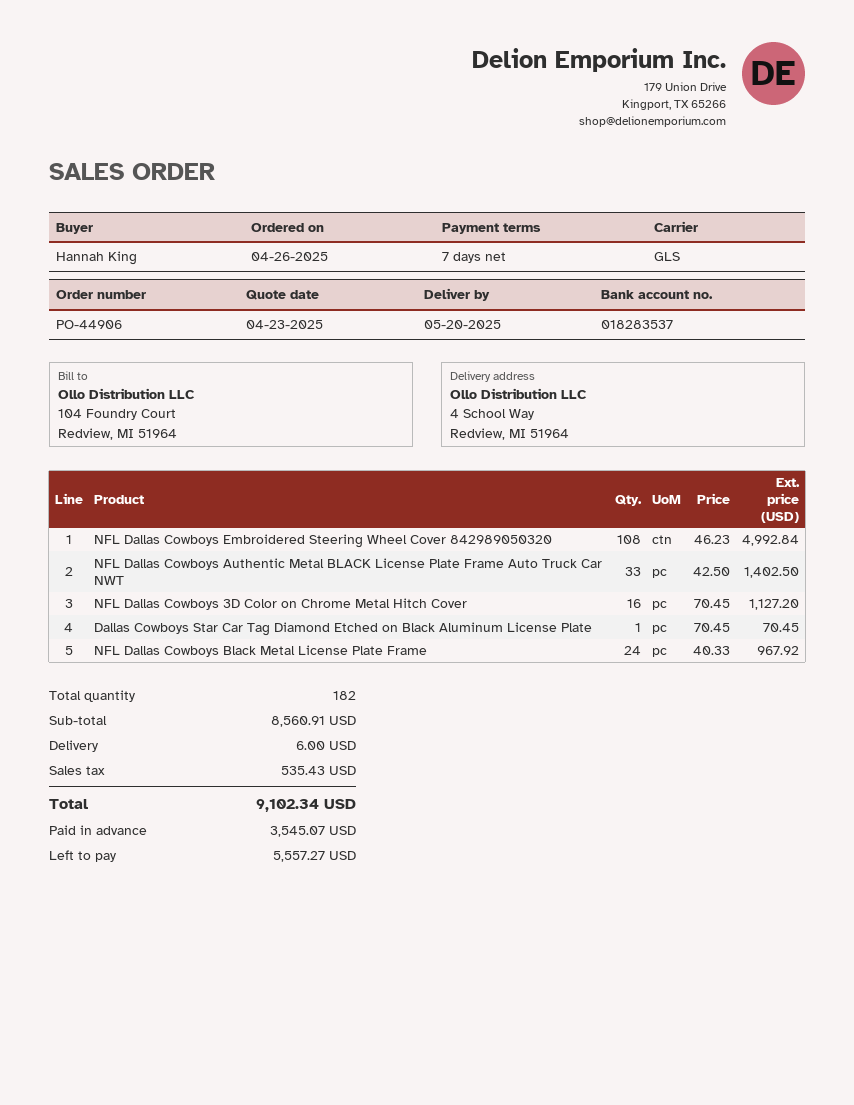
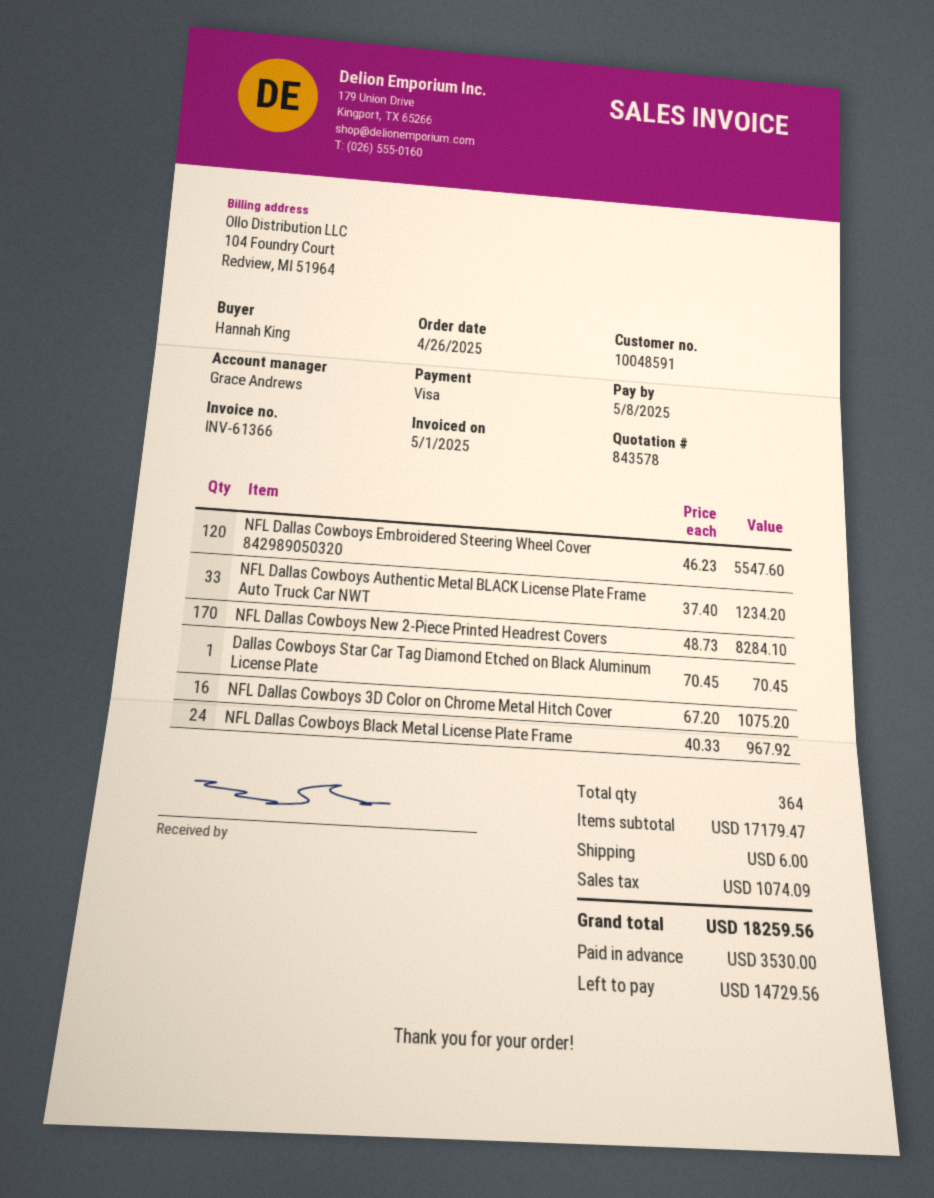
NFL Dallas Cowboys Embroidered Steering Wheel Cover 842989050320: 108 x 46.23 = 4992.84 -> 120 x 46.23 = 5547.60
NFL Dallas Cowboys Authentic Metal BLACK License Plate Frame Auto Truck Car NWT: 33 x 42.50 = 1402.50 -> 33 x 37.40 = 1234.20
NFL Dallas Cowboys 3D Color on Chrome Metal Hitch Cover: 16 x 70.45 = 1127.20 -> 16 x 67.20 = 1075.20
NFL Dallas Cowboys New 2-Piece Printed Headrest Covers: none -> 170 x 48.73 = 8284.10
total quantity: 182 -> 364
subtotal: 8560.91 -> 17179.47
tax: 535.43 -> 1074.09
total: 9102.34 -> 18259.56
deposit: 3545.07 -> 3530.00
balance: 5557.27 -> 14729.56

